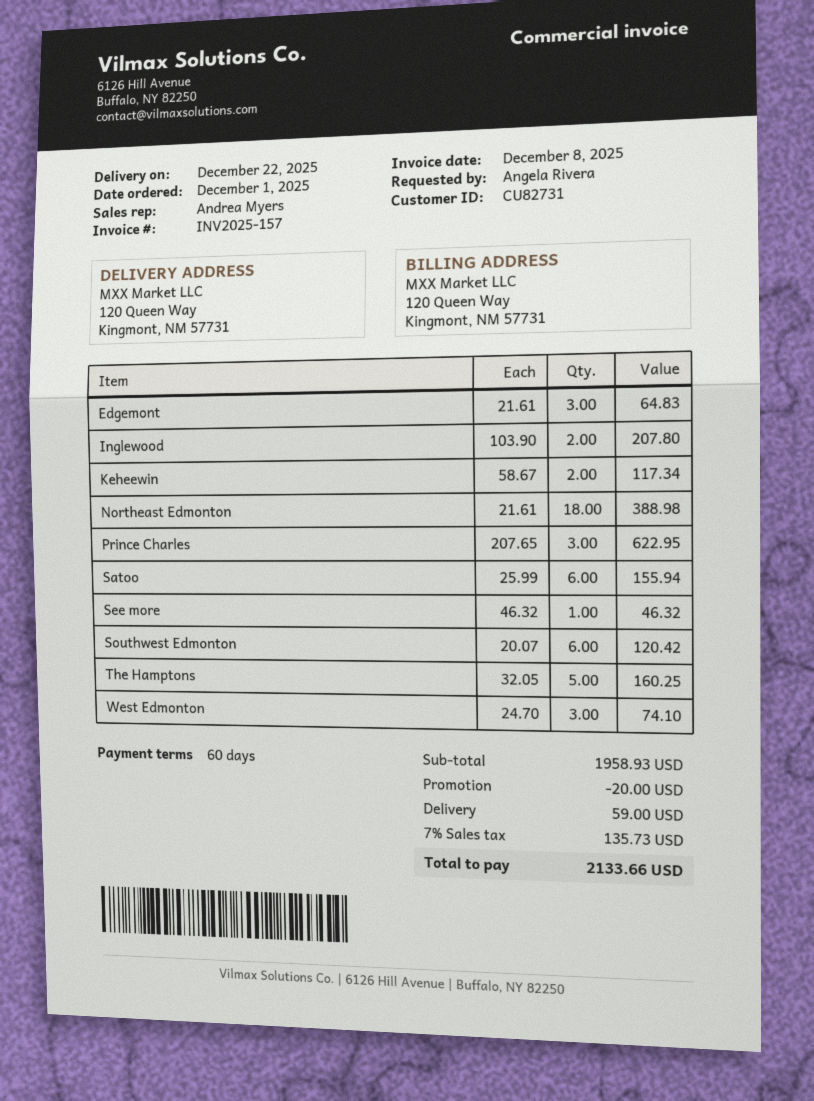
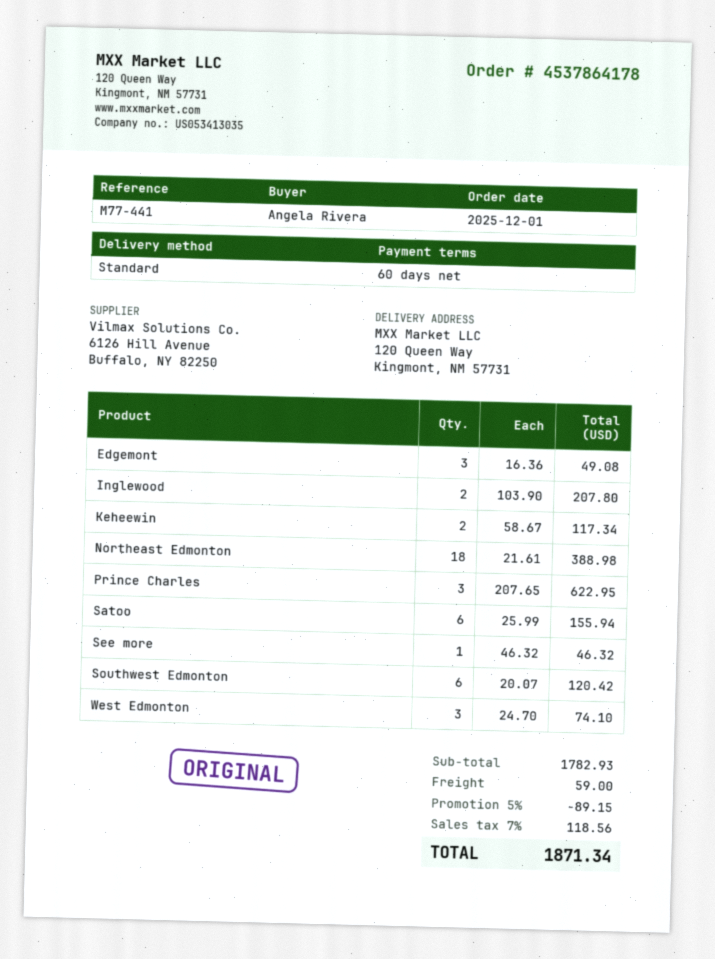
Edgemont: 3 x 21.61 = 64.83 -> 3 x 16.36 = 49.08
The Hamptons: 5 x 32.05 = 160.25 -> none
subtotal: 1958.93 -> 1782.93
discount: 20.00 -> 89.15
tax: 7% = 135.73 -> 7% = 118.56
total: 2133.66 -> 1871.34

